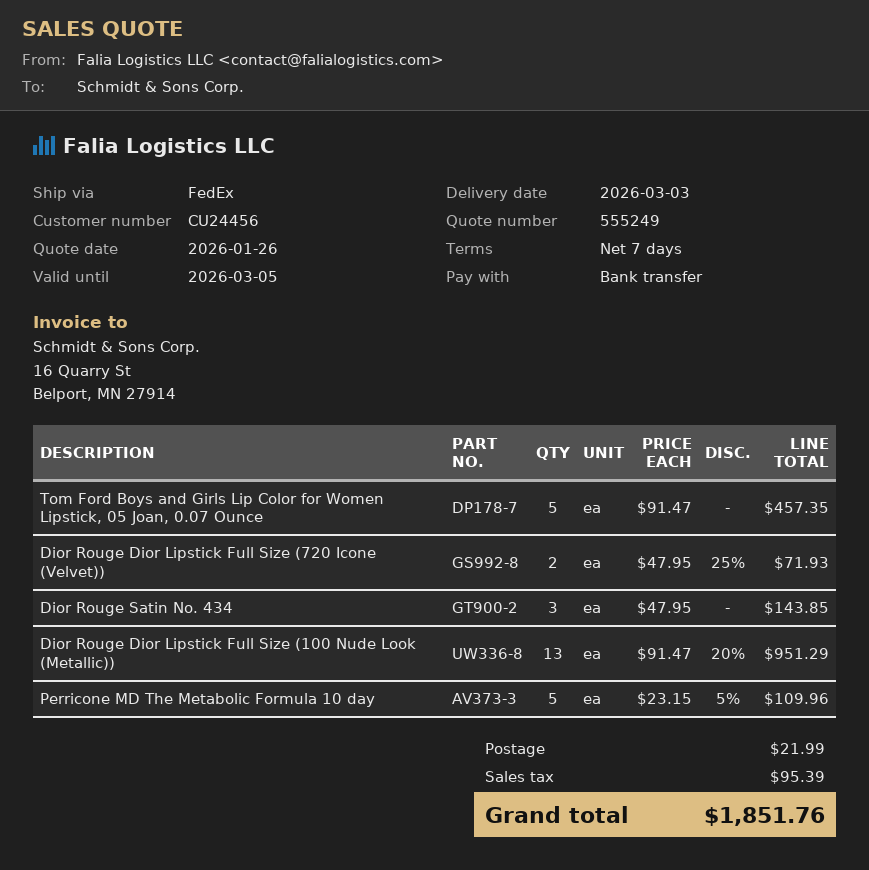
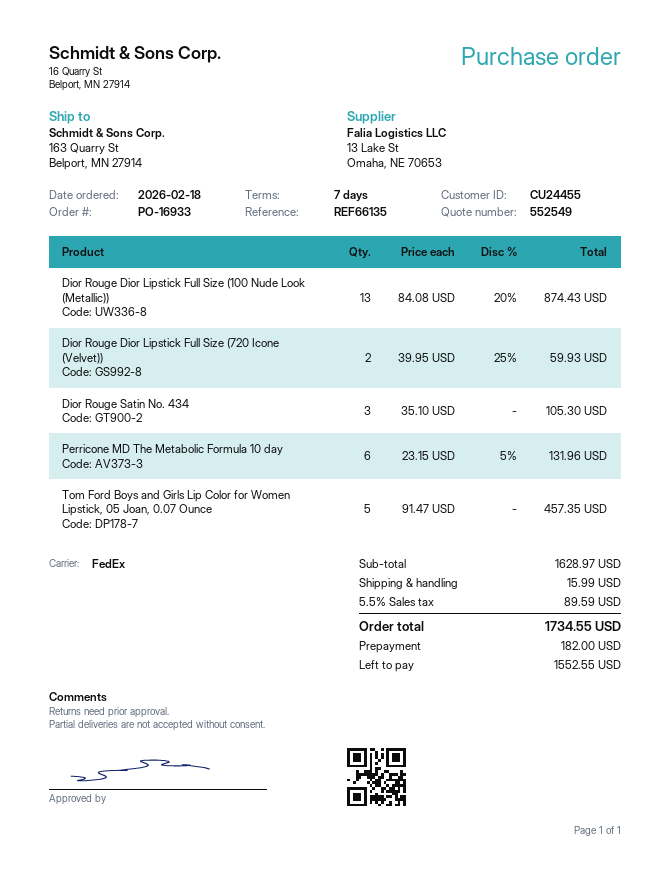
quote number: 555249 -> 552549
customer number: CU24456 -> CU24455
Dior Rouge Dior Lipstick Full Size (720 Icone (Velvet)): 2 x 47.95 - 25% = 71.93 -> 2 x 39.95 - 25% = 59.93
Dior Rouge Satin No. 434: 3 x 47.95 = 143.85 -> 3 x 35.10 = 105.30
Dior Rouge Dior Lipstick Full Size (100 Nude Look (Metallic)): 13 x 91.47 - 20% = 951.29 -> 13 x 84.08 - 20% = 874.43
Perricone MD The Metabolic Formula 10 day: 5 x 23.15 - 5% = 109.96 -> 6 x 23.15 - 5% = 131.96
shipping: 21.99 -> 15.99
tax: 95.39 -> 89.59
total: 1851.76 -> 1734.55

